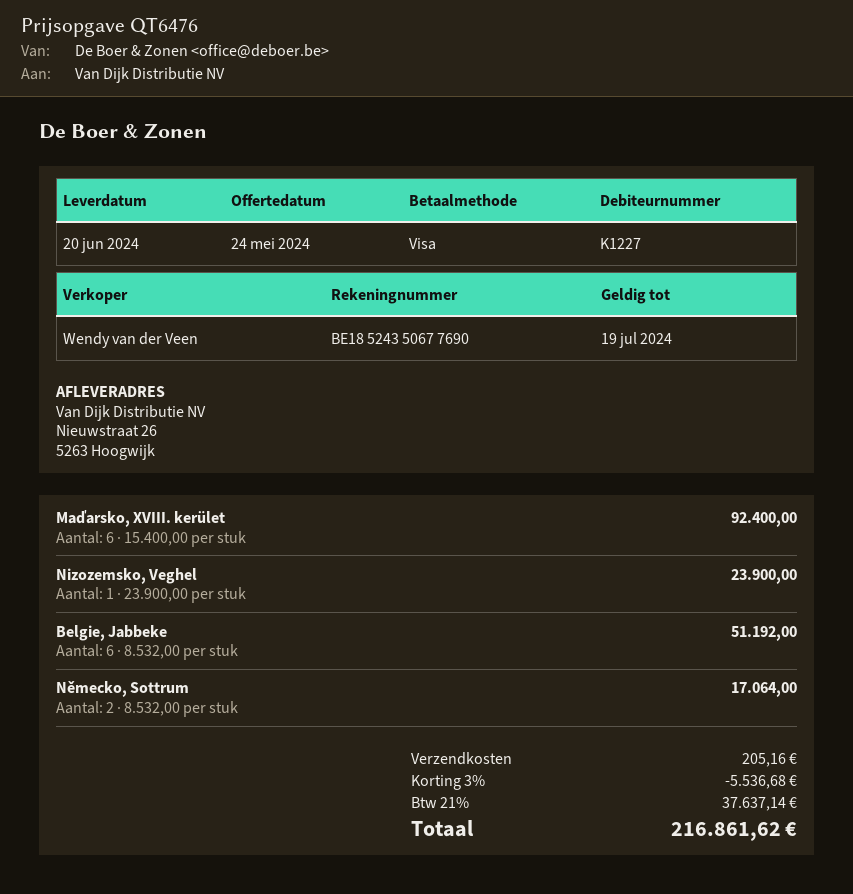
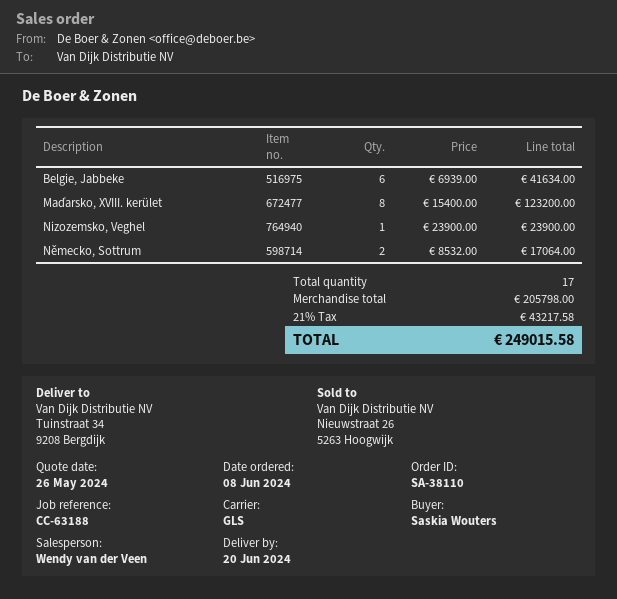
quote date: 2024-05-24 -> 2024-05-26
ship to: Nieuwstraat 26, 5263 Hoogwijk -> Tuinstraat 34, 9208 Bergdijk
Maďarsko, XVIII. kerület: 6 x 15400.00 = 92400.00 -> 8 x 15400.00 = 123200.00
Belgie, Jabbeke: 6 x 8532.00 = 51192.00 -> 6 x 6939.00 = 41634.00
discount: 3% = 5536.68 -> none
shipping: 205.16 -> none
tax: 21% = 37637.14 -> 21% = 43217.58
total: 216861.62 -> 249015.58

